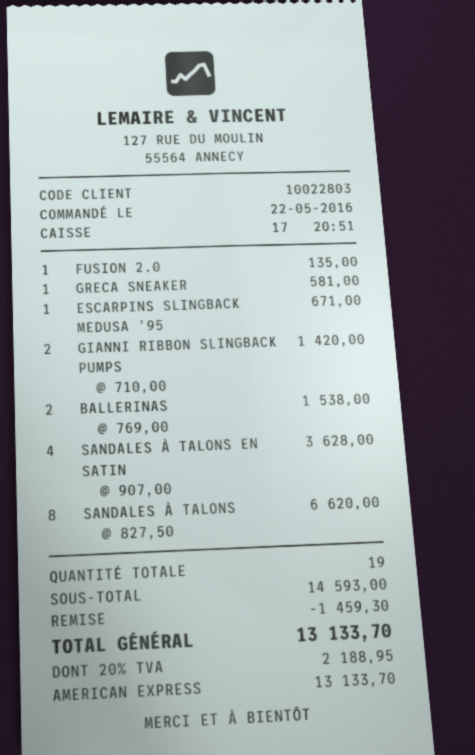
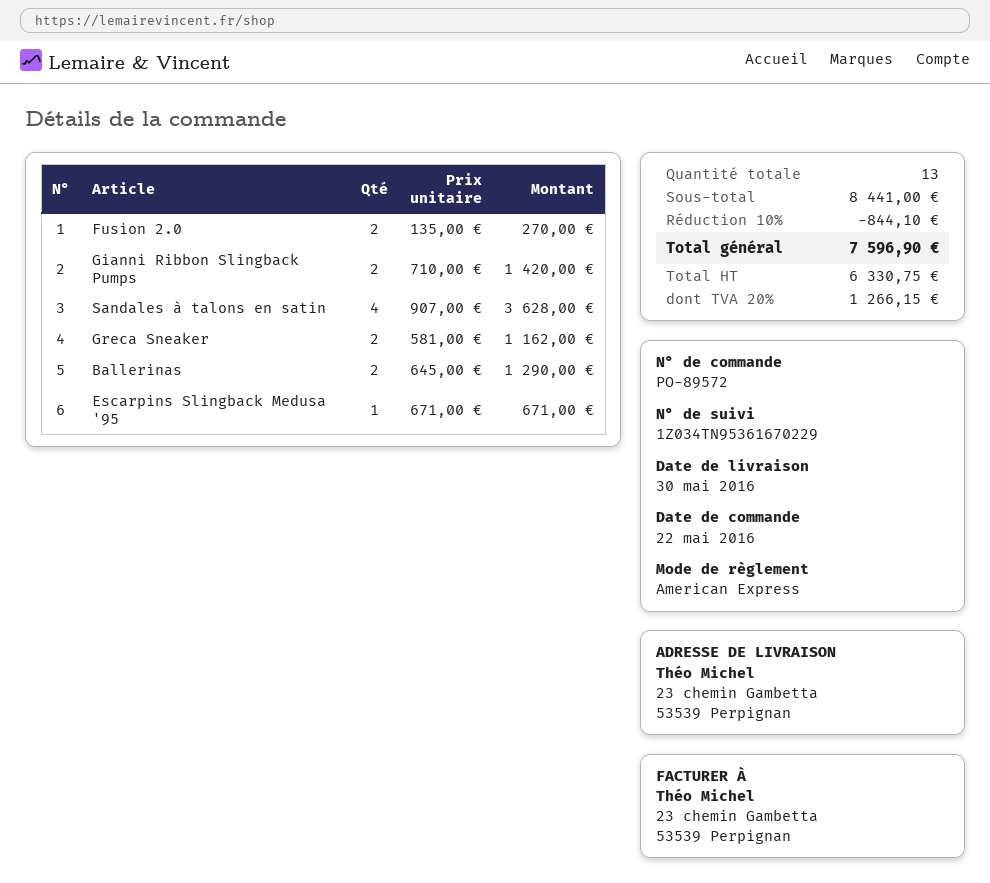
FUSION 2.0: 1 x 135.00 = 135.00 -> 2 x 135.00 = 270.00
GRECA SNEAKER: 1 x 581.00 = 581.00 -> 2 x 581.00 = 1162.00
BALLERINAS: 2 x 769.00 = 1538.00 -> 2 x 645.00 = 1290.00
SANDALES À TALONS: 8 x 827.50 = 6620.00 -> none
total quantity: 19 -> 13
subtotal: 14593.00 -> 8441.00
discount: 1459.30 -> 844.10
tax: 20% = 2188.95 -> 20% = 1266.15
total: 13133.70 -> 7596.90

